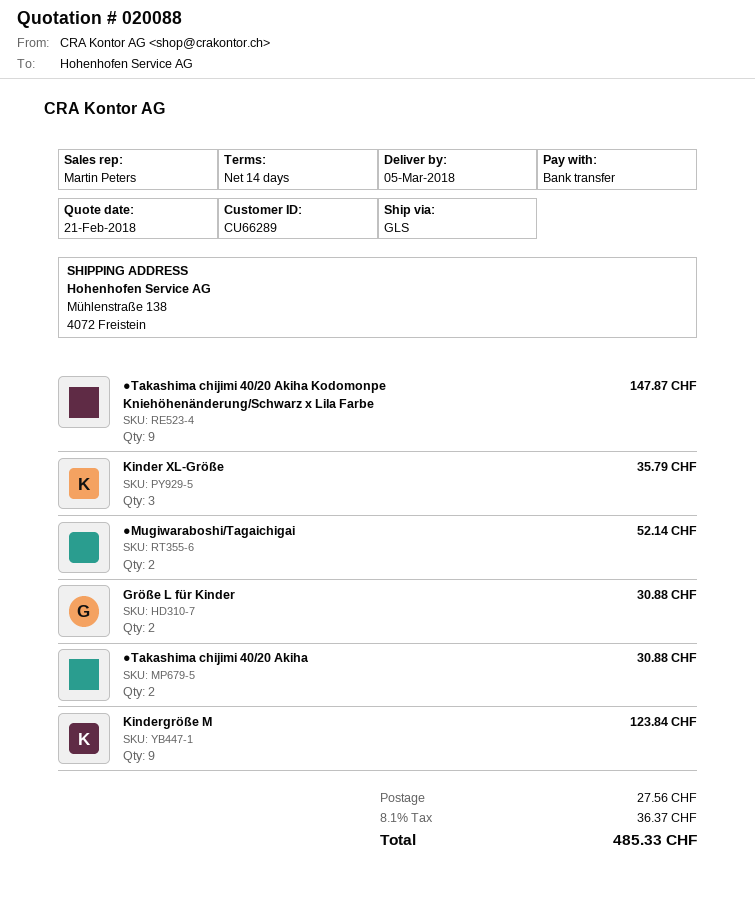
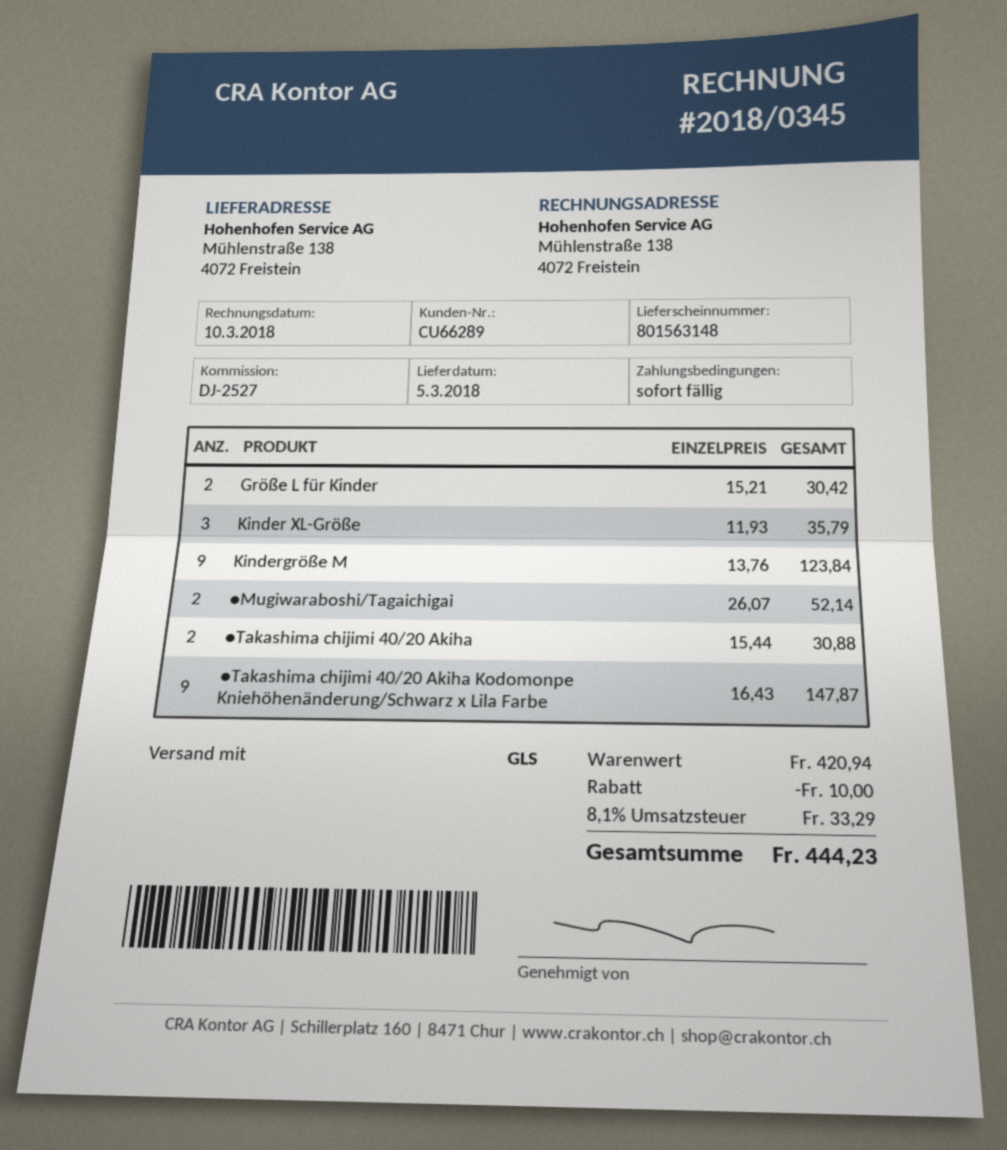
payment terms: 14 days -> on receipt
Größe L für Kinder: 2 for 30.88 -> 2 for 30.42
discount: none -> 10.00
shipping: 27.56 -> none
tax: 8.1% = 36.37 -> 8.1% = 33.29
total: 485.33 -> 444.23

